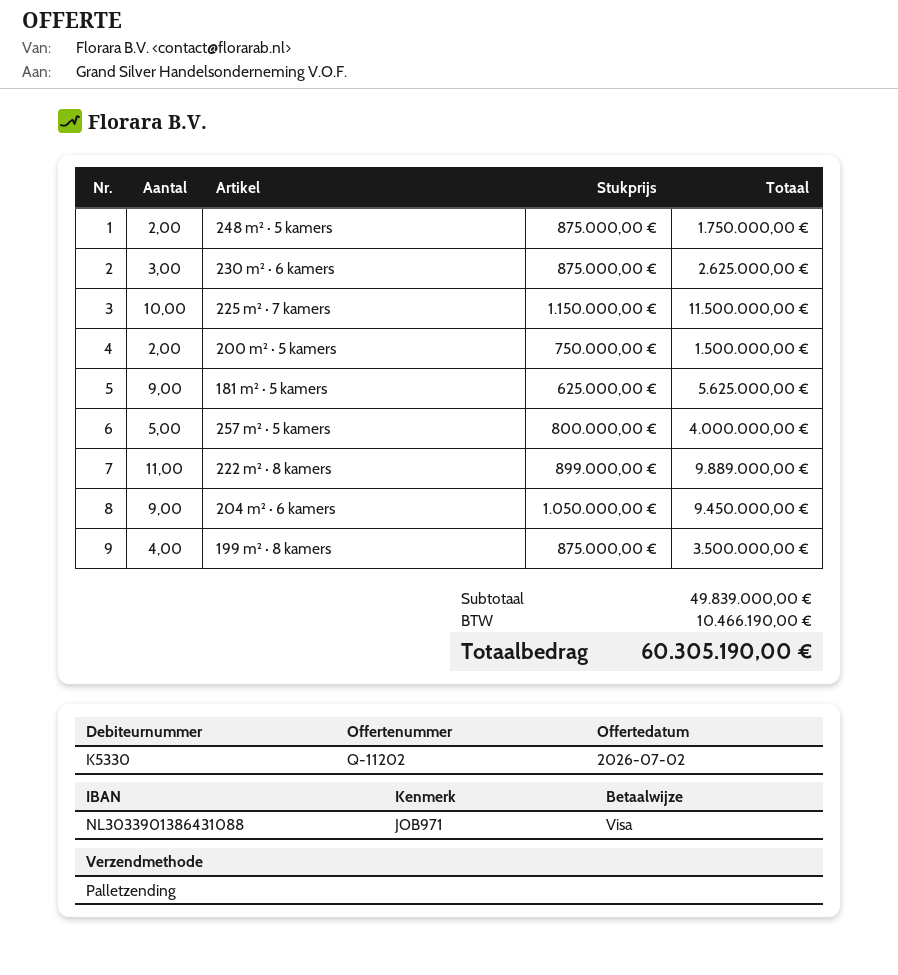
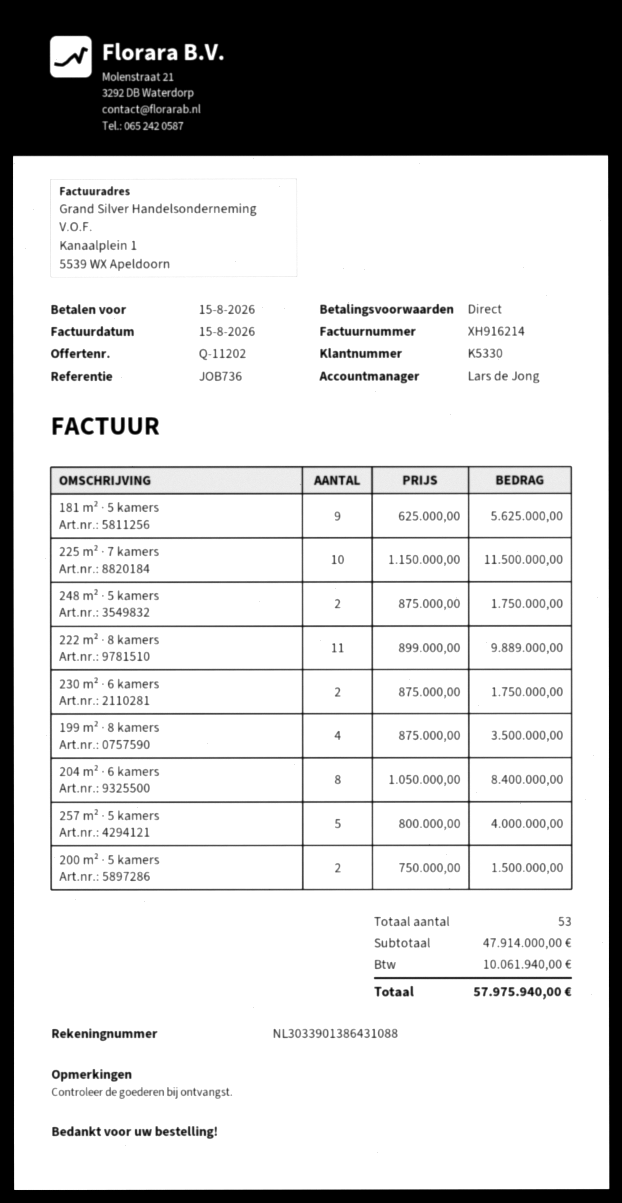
reference: JOB971 -> JOB736
230 m² · 6 kamers: 3 x 875000.00 = 2625000.00 -> 2 x 875000.00 = 1750000.00
204 m² · 6 kamers: 9 x 1050000.00 = 9450000.00 -> 8 x 1050000.00 = 8400000.00
subtotal: 49839000.00 -> 47914000.00
tax: 10466190.00 -> 10061940.00
total: 60305190.00 -> 57975940.00

